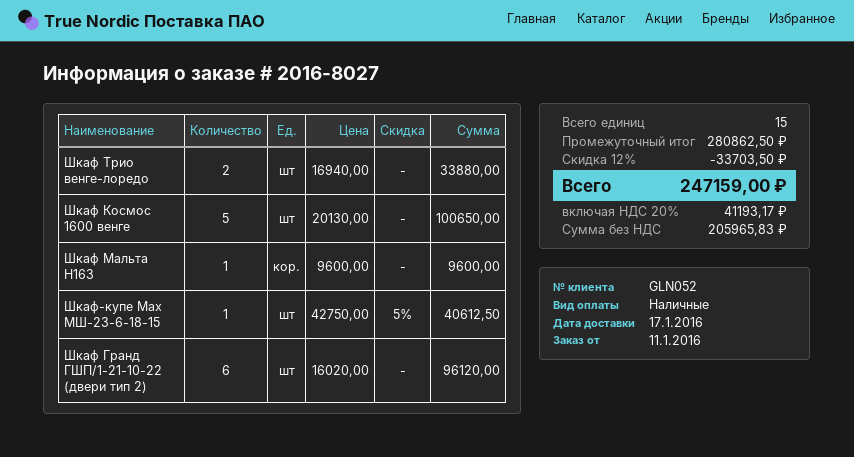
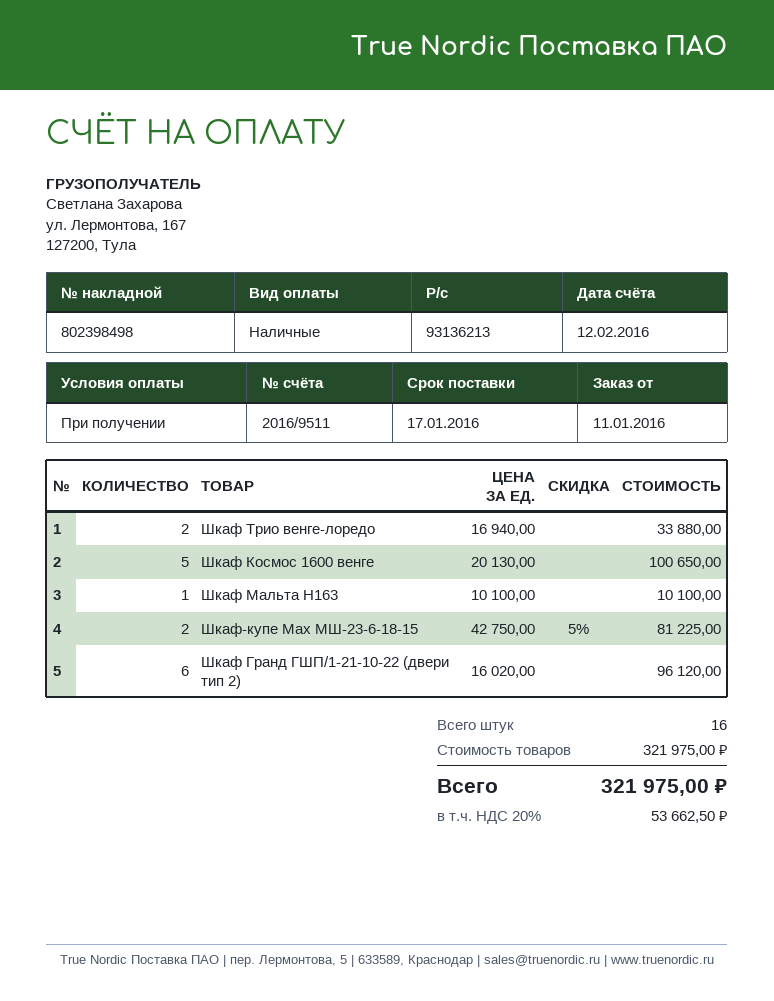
Шкаф Мальта H163: 1 x 9600.00 = 9600.00 -> 1 x 10100.00 = 10100.00
Шкаф-купе Max МШ-23-6-18-15: 1 x 42750.00 - 5% = 40612.50 -> 2 x 42750.00 - 5% = 81225.00
total quantity: 15 -> 16
subtotal: 280862.50 -> 321975.00
discount: 12% = 33703.50 -> none
tax: 20% = 41193.17 -> 20% = 53662.50
total: 247159.00 -> 321975.00

